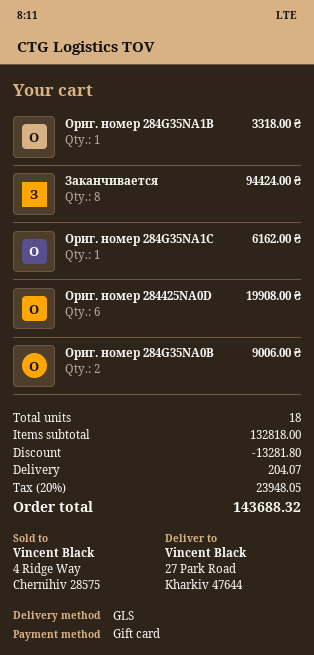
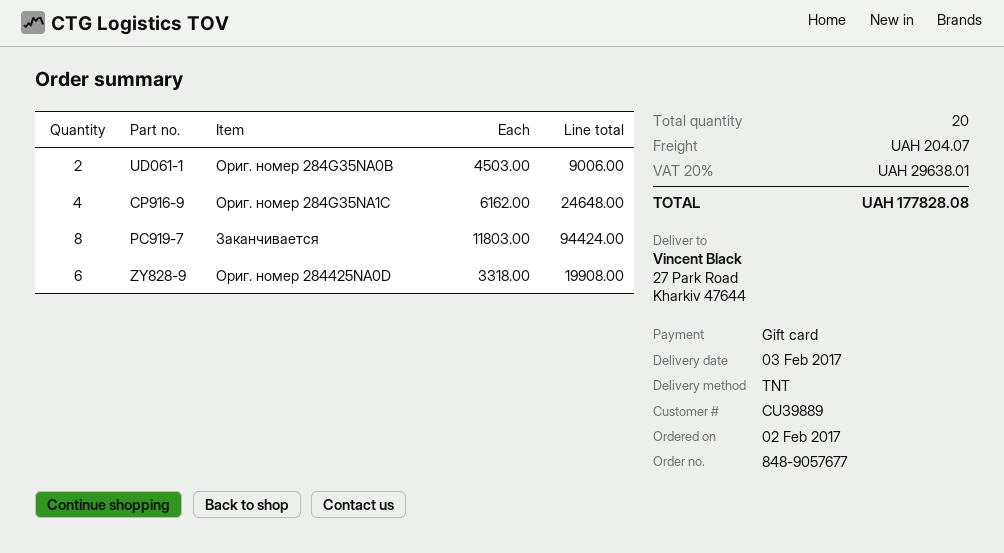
shipping method: GLS -> TNT
Ориг. номер 284G35NA1B: 1 for 3318.00 -> none
Ориг. номер 284G35NA1C: 1 for 6162.00 -> 4 for 24648.00
total quantity: 18 -> 20
discount: 13281.80 -> none
tax: 20% = 23948.05 -> 20% = 29638.01
total: 143688.32 -> 177828.08

